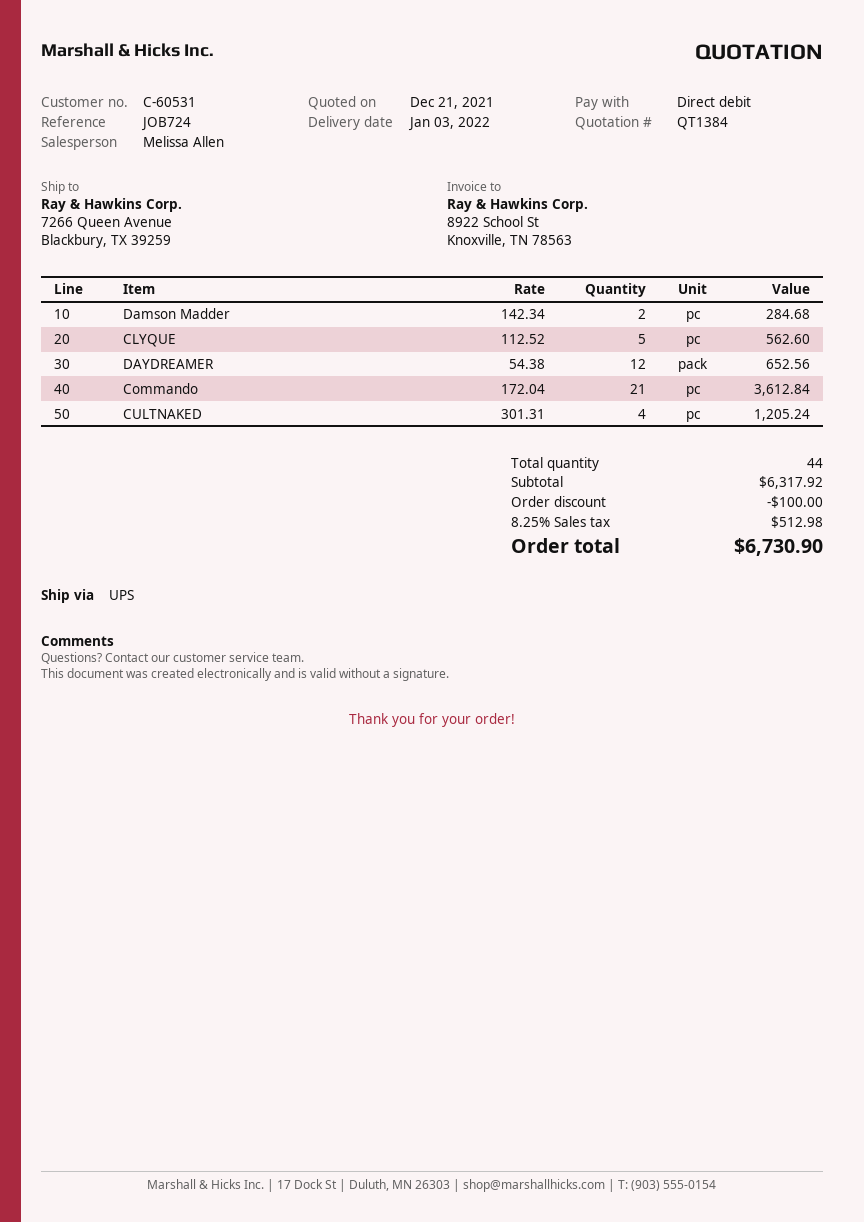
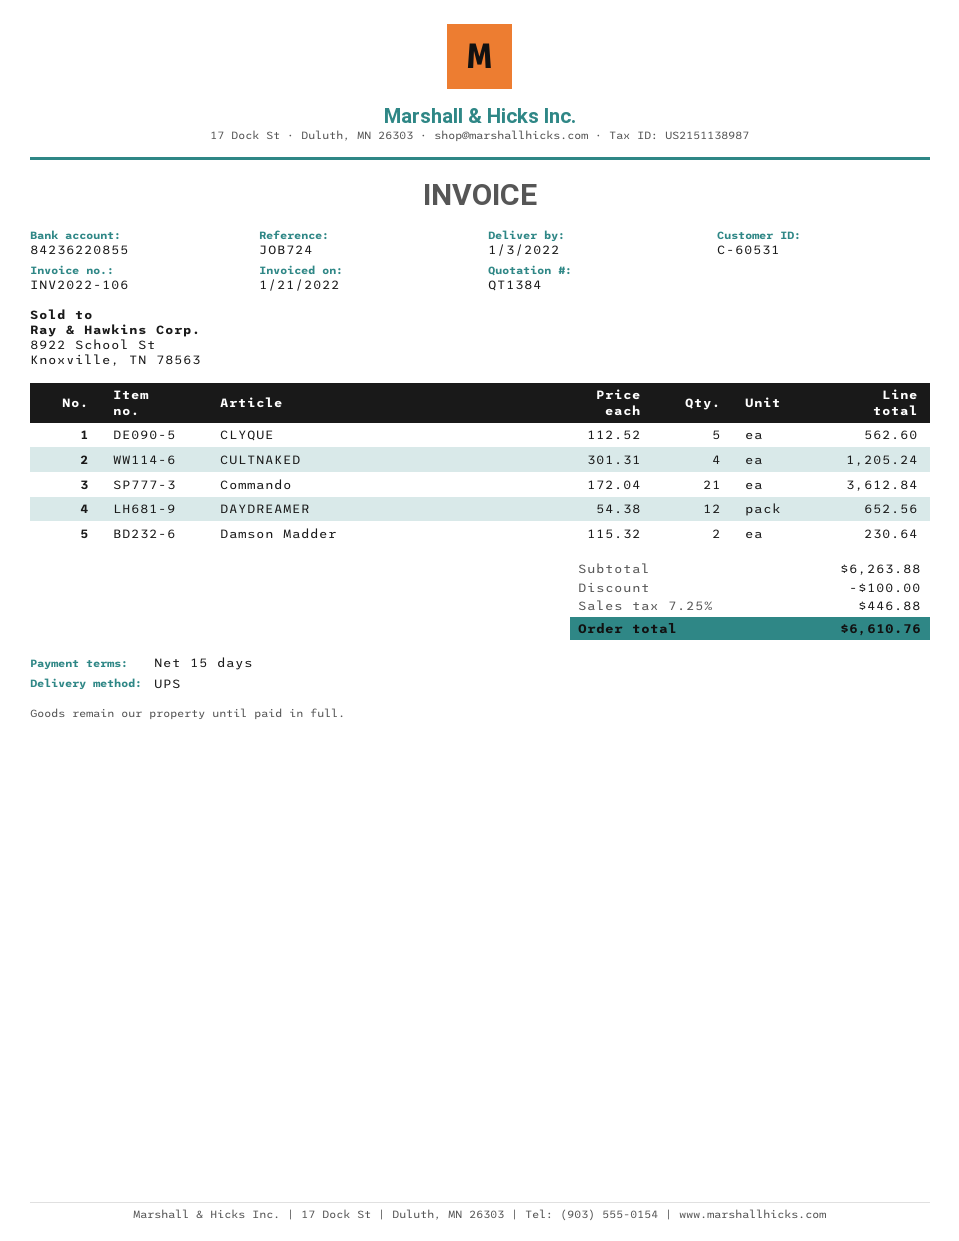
Damson Madder: 2 x 142.34 = 284.68 -> 2 x 115.32 = 230.64
subtotal: 6317.92 -> 6263.88
tax: 8.25% = 512.98 -> 7.25% = 446.88
total: 6730.90 -> 6610.76

